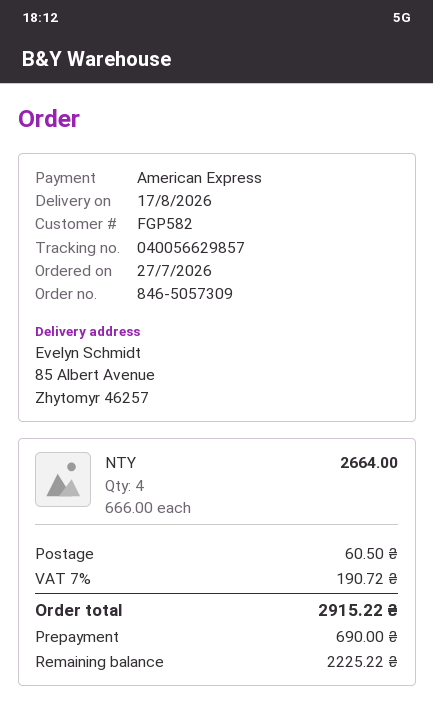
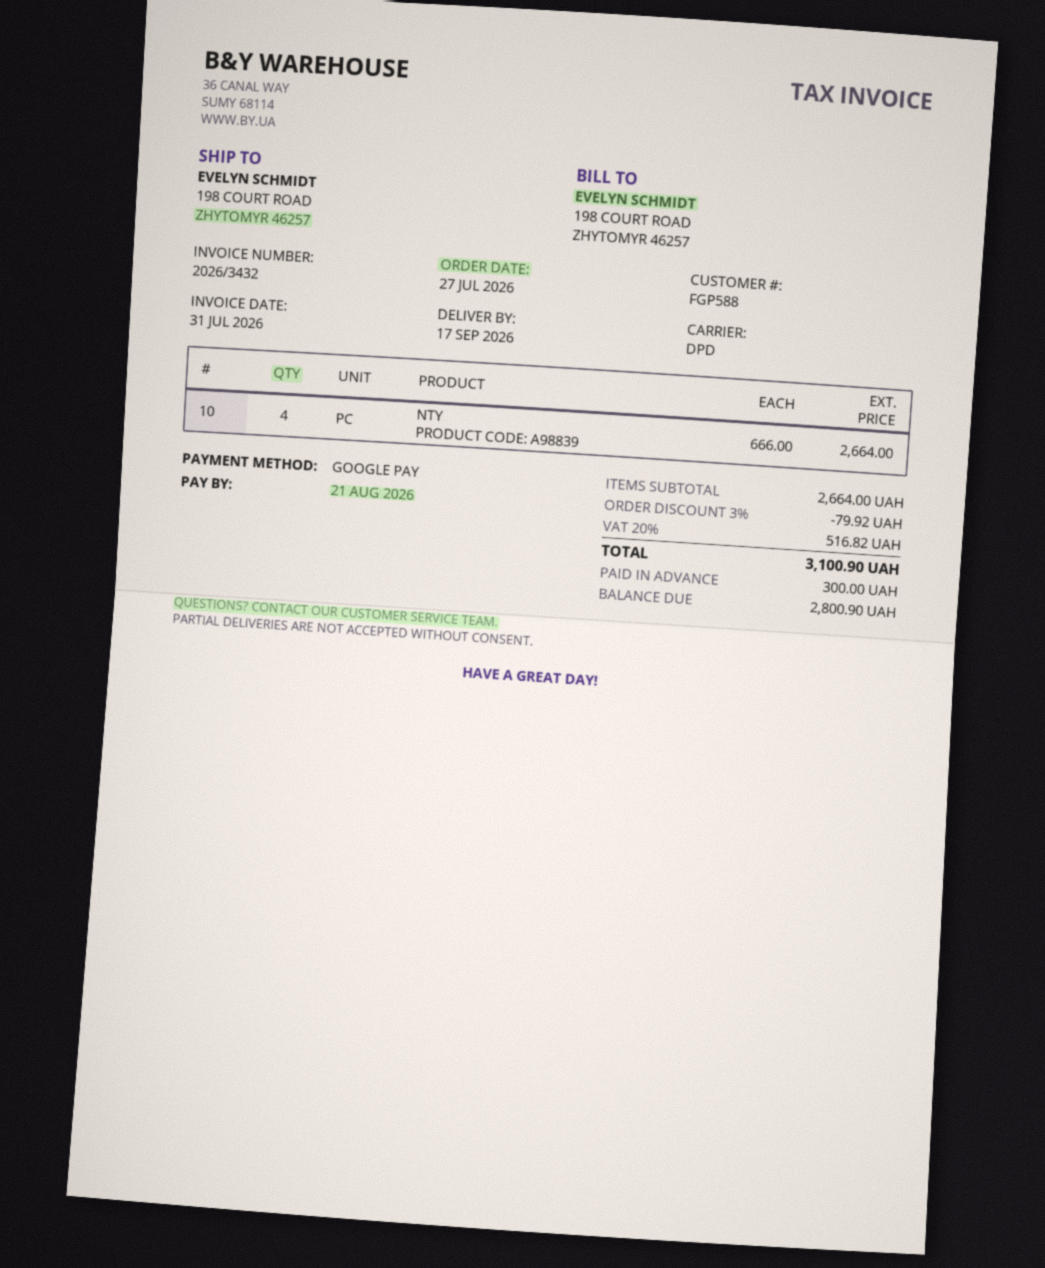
delivery date: 2026-08-17 -> 2026-09-17
customer number: FGP582 -> FGP588
payment method: American Express -> Google Pay
ship to: 85 Albert Avenue, Zhytomyr 46257 -> 198 COURT ROAD, ZHYTOMYR 46257
discount: none -> 3% = 79.92
shipping: 60.50 -> none
tax: 7% = 190.72 -> 20% = 516.82
total: 2915.22 -> 3100.90
deposit: 690.00 -> 300.00
balance: 2225.22 -> 2800.90

